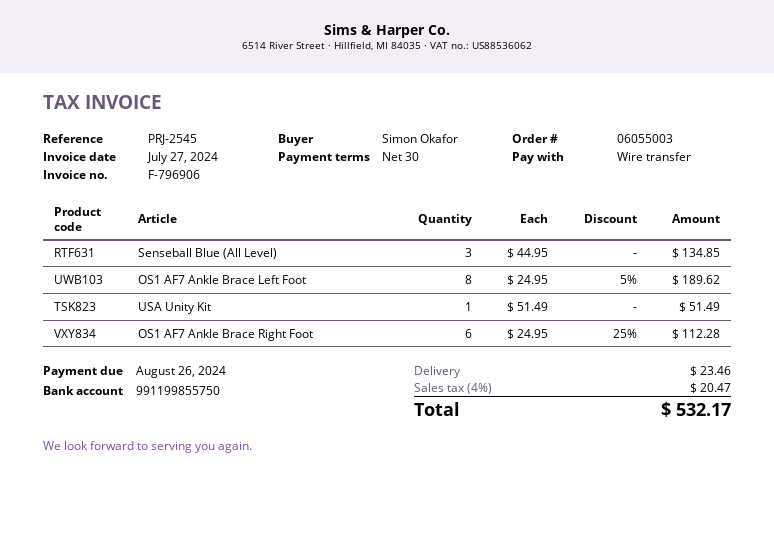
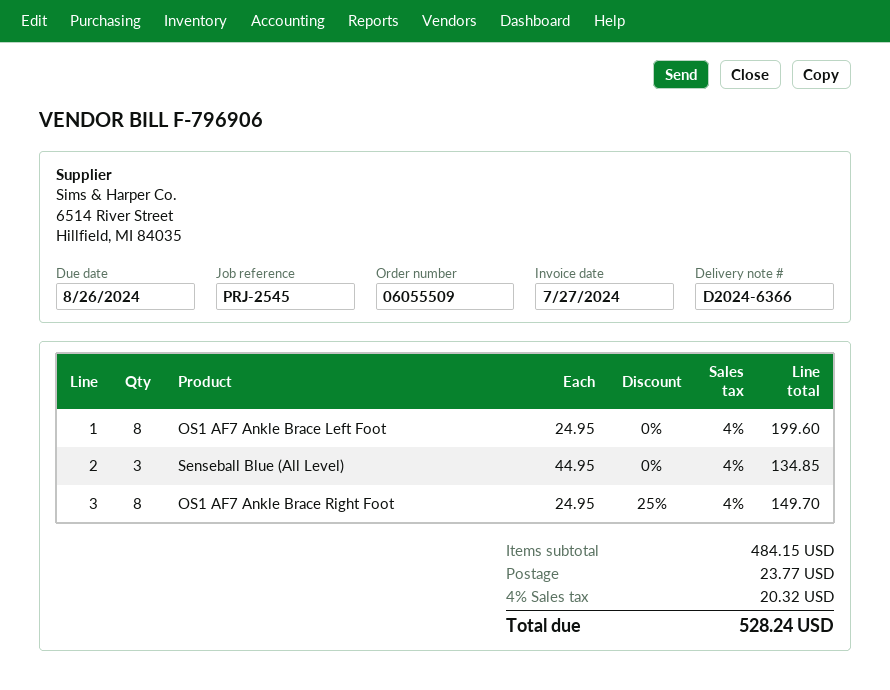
order number: 06055003 -> 06055509
OS1 AF7 Ankle Brace Left Foot: 8 x 24.95 - 5% = 189.62 -> 8 x 24.95 = 199.60
USA Unity Kit: 1 x 51.49 = 51.49 -> none
OS1 AF7 Ankle Brace Right Foot: 6 x 24.95 - 25% = 112.28 -> 8 x 24.95 - 25% = 149.70
shipping: 23.46 -> 23.77
tax: 4% = 20.47 -> 4% = 20.32
total: 532.17 -> 528.24

